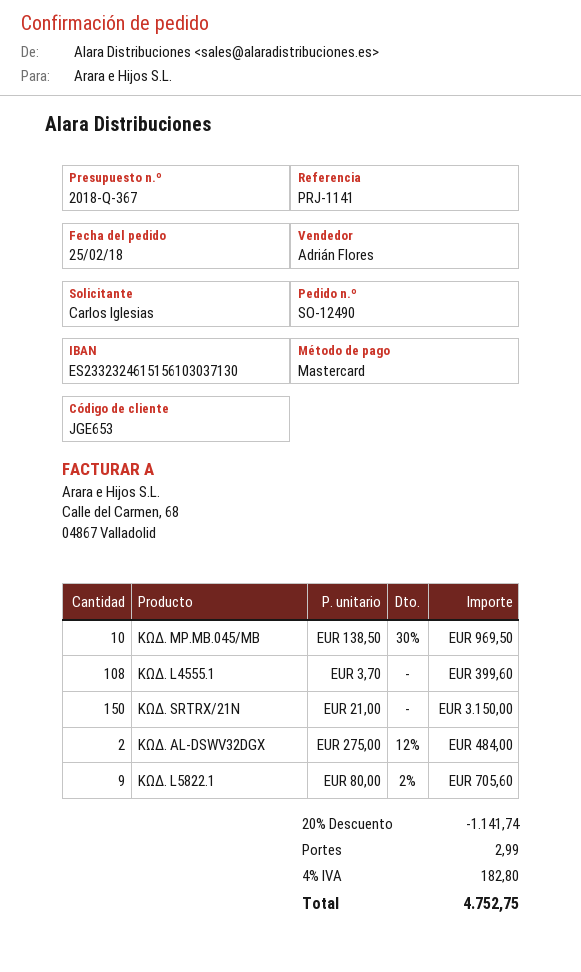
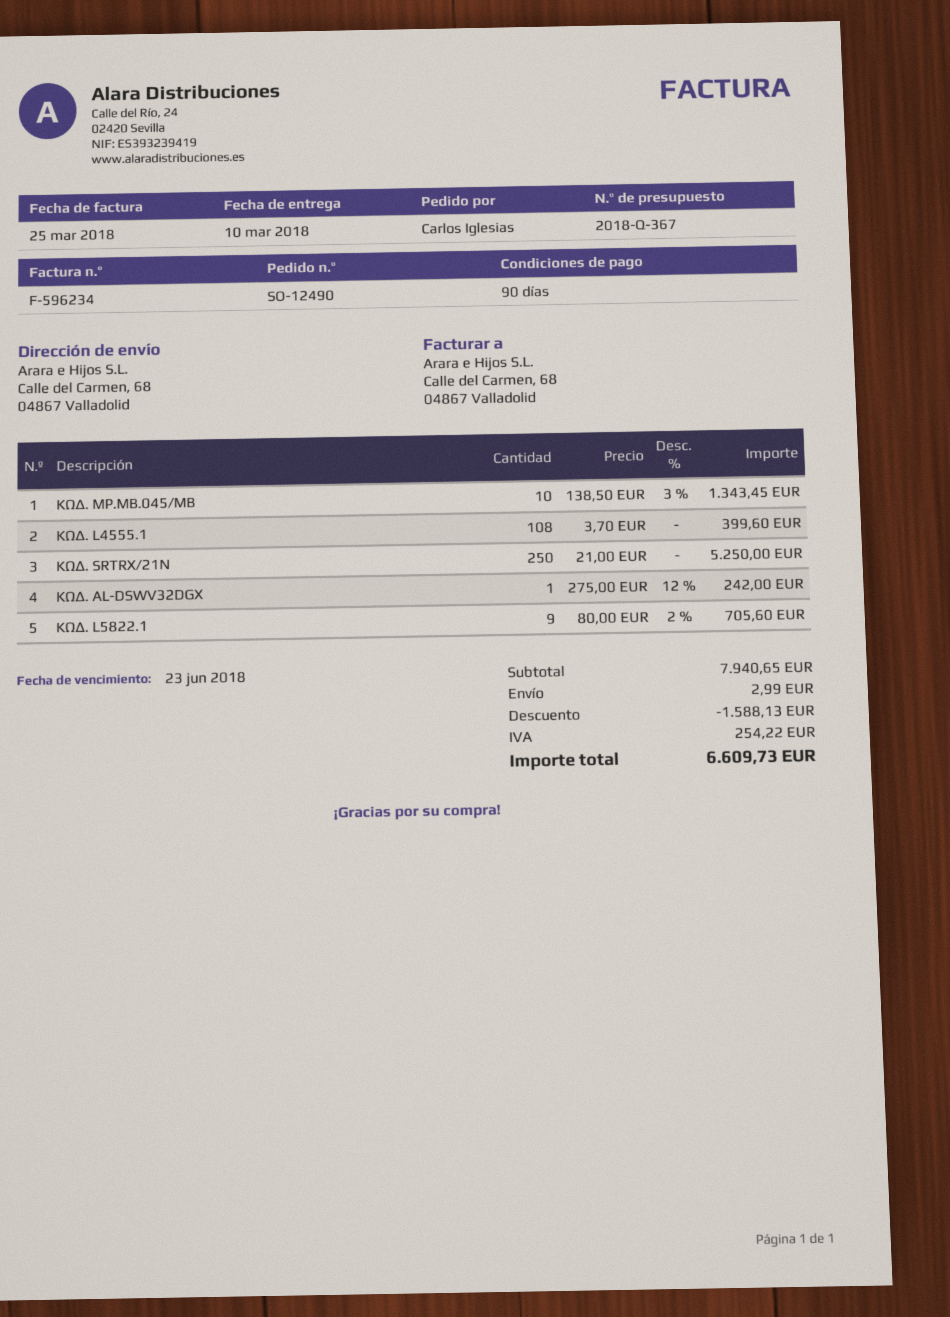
ΚΩΔ. MP.MB.045/MB: 10 x 138.50 - 30% = 969.50 -> 10 x 138.50 - 3% = 1343.45
ΚΩΔ. SRTRX/21N: 150 x 21.00 = 3150.00 -> 250 x 21.00 = 5250.00
ΚΩΔ. AL-DSWV32DGX: 2 x 275.00 - 12% = 484.00 -> 1 x 275.00 - 12% = 242.00
discount: 1141.74 -> 1588.13
tax: 182.80 -> 254.22
total: 4752.75 -> 6609.73

